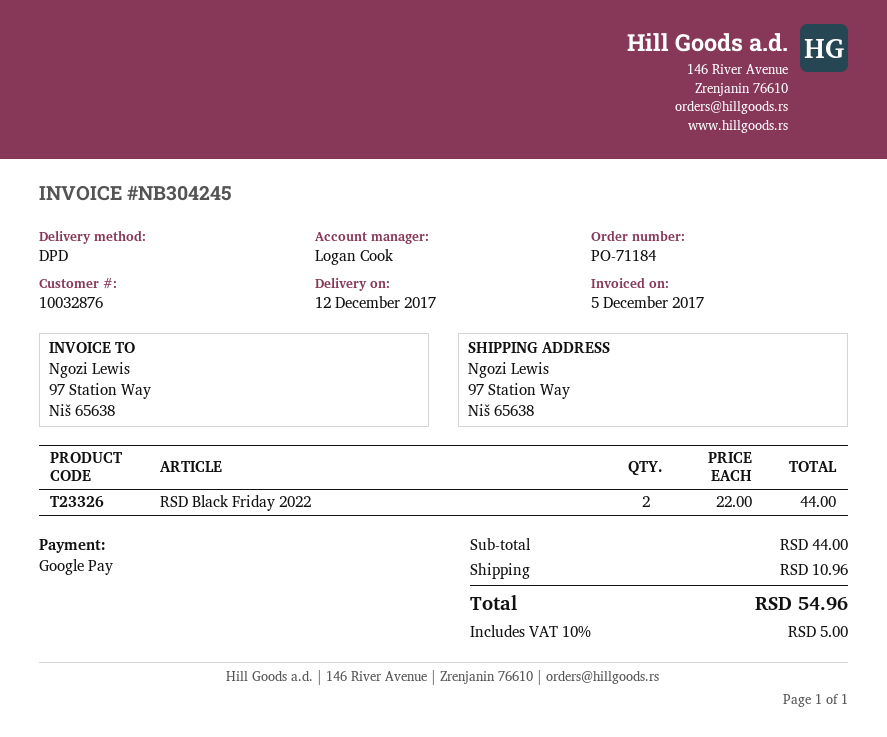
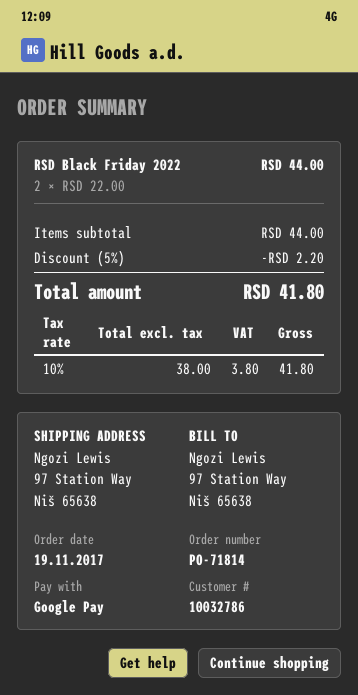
order number: PO-71184 -> PO-71814
customer number: 10032876 -> 10032786
discount: none -> 5% = 2.20
shipping: 10.96 -> none
tax: 10% = 5.00 -> 10% = 3.80
total: 54.96 -> 41.80

